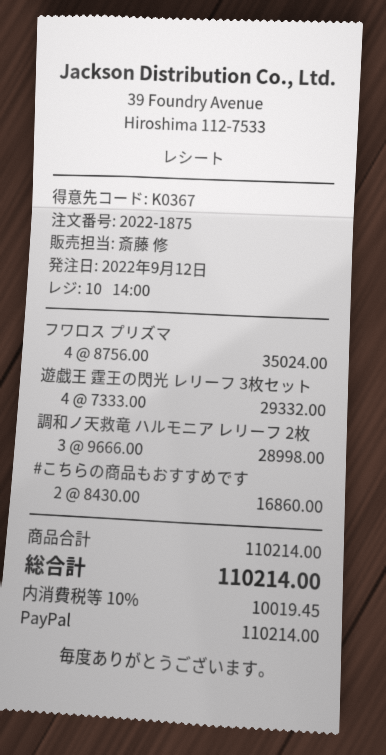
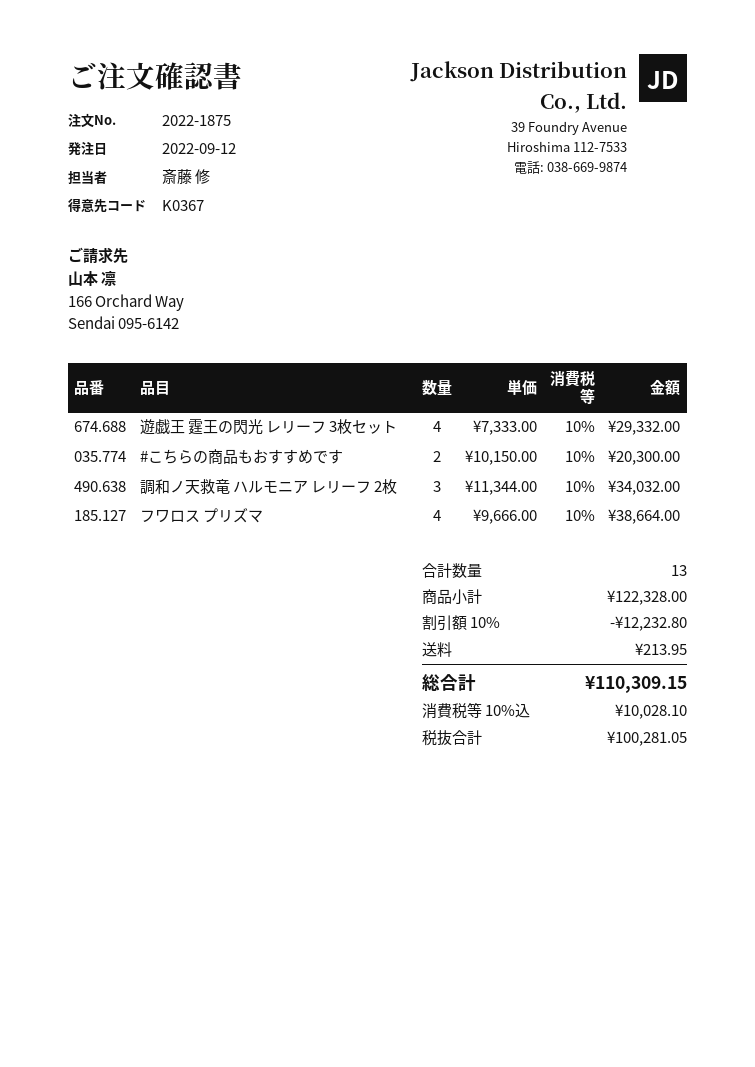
フワロス プリズマ: 4 x 8756.00 = 35024.00 -> 4 x 9666.00 = 38664.00
調和ノ天救竜 ハルモニア レリーフ 2枚: 3 x 9666.00 = 28998.00 -> 3 x 11344.00 = 34032.00
#こちらの商品もおすすめです: 2 x 8430.00 = 16860.00 -> 2 x 10150.00 = 20300.00
subtotal: 110214.00 -> 122328.00
discount: none -> 10% = 12232.80
shipping: none -> 213.95
tax: 10% = 10019.45 -> 10% = 10028.10
total: 110214.00 -> 110309.15

